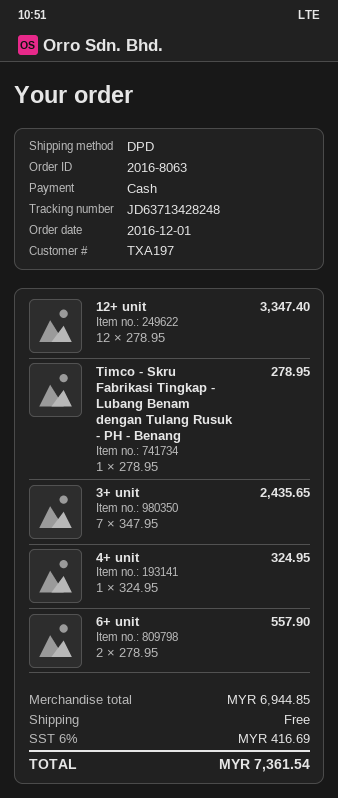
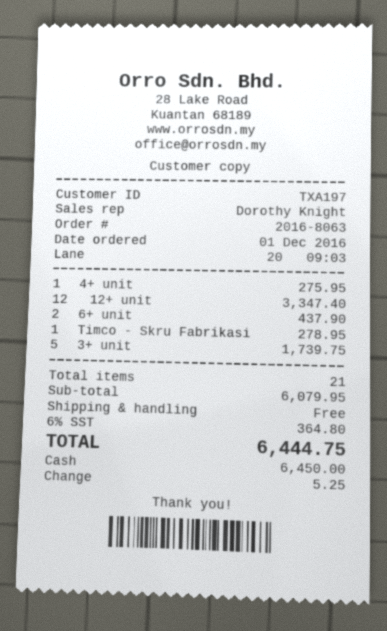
3+ unit: 7 for 2435.65 -> 5 for 1739.75
4+ unit: 1 for 324.95 -> 1 for 275.95
6+ unit: 2 for 557.90 -> 2 for 437.90
subtotal: 6944.85 -> 6079.95
tax: 6% = 416.69 -> 6% = 364.80
total: 7361.54 -> 6444.75

